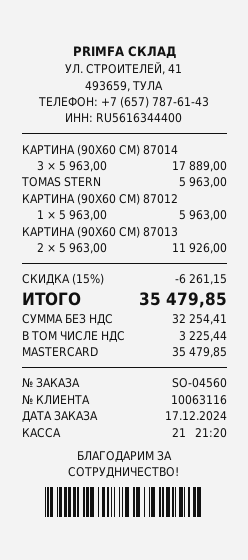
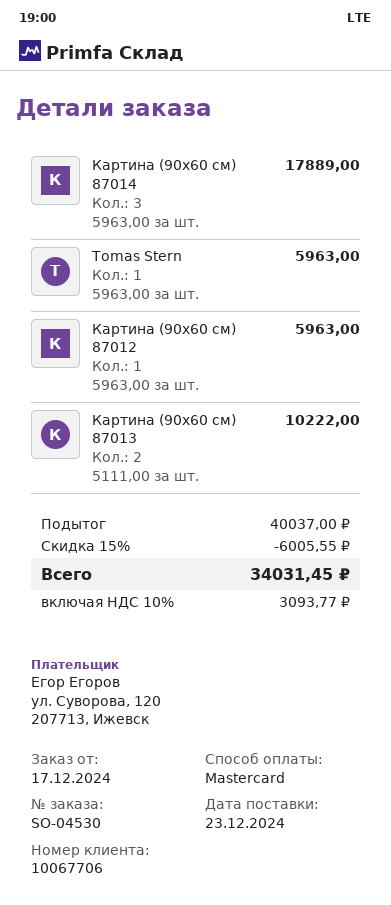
order number: SO-04560 -> SO-04530
customer number: 10063116 -> 10067706
КАРТИНА (90X60 СМ) 87013: 2 x 5963.00 = 11926.00 -> 2 x 5111.00 = 10222.00
discount: 15% = 6261.15 -> 15% = 6005.55
tax: 3225.44 -> 3093.77
total: 35479.85 -> 34031.45

